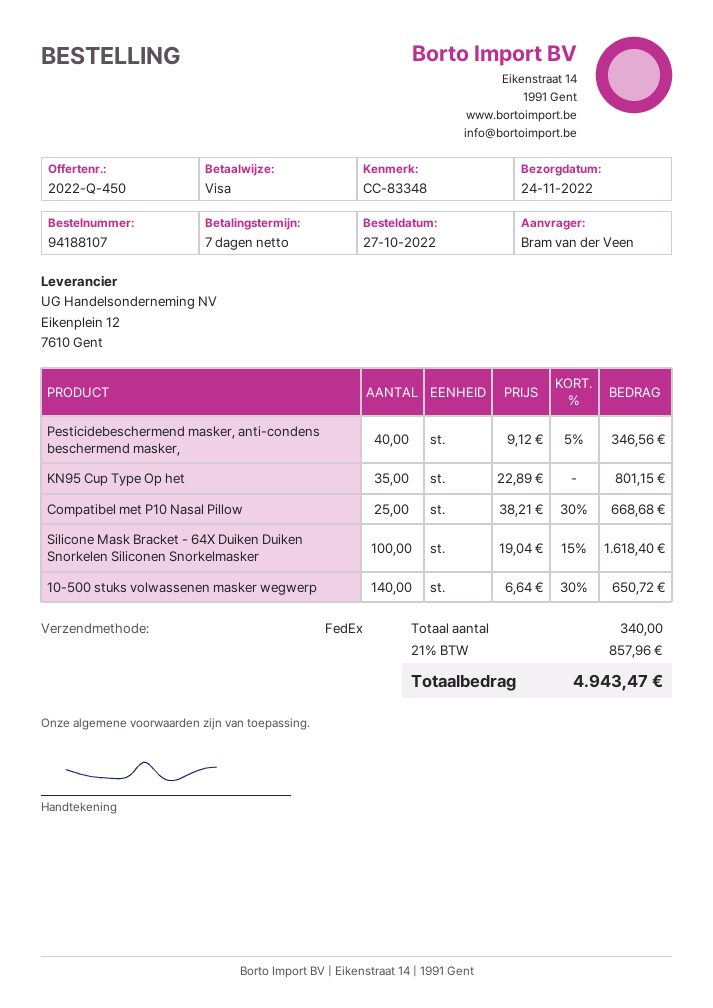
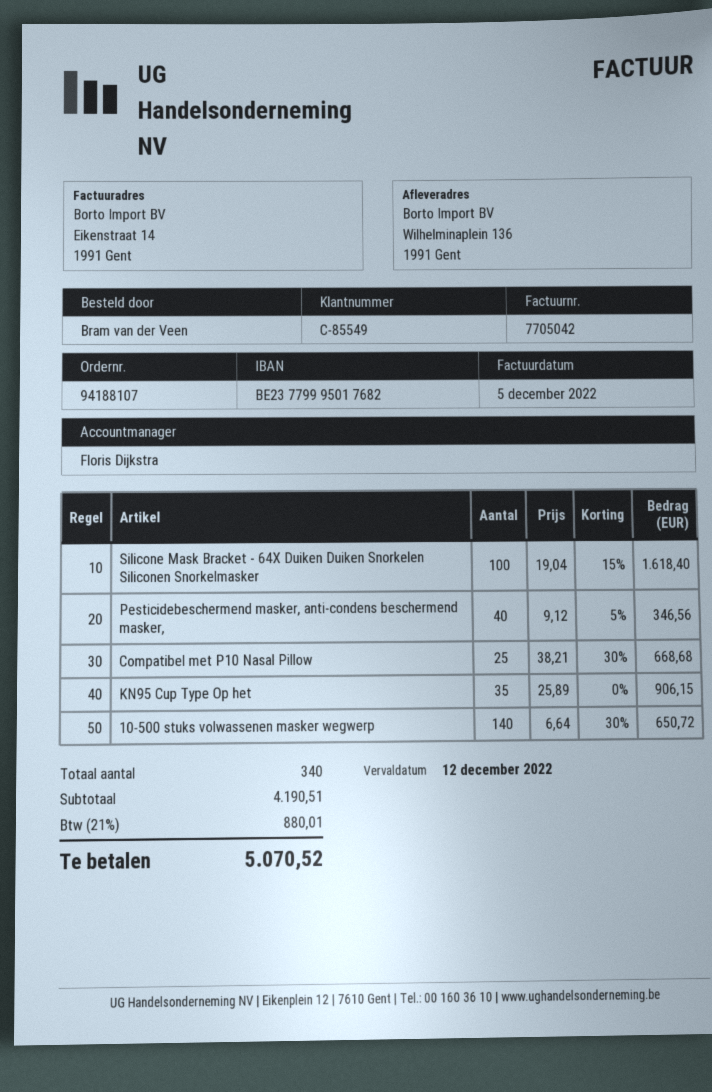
KN95 Cup Type Op het: 35 x 22.89 = 801.15 -> 35 x 25.89 = 906.15
tax: 21% = 857.96 -> 21% = 880.01
total: 4943.47 -> 5070.52

